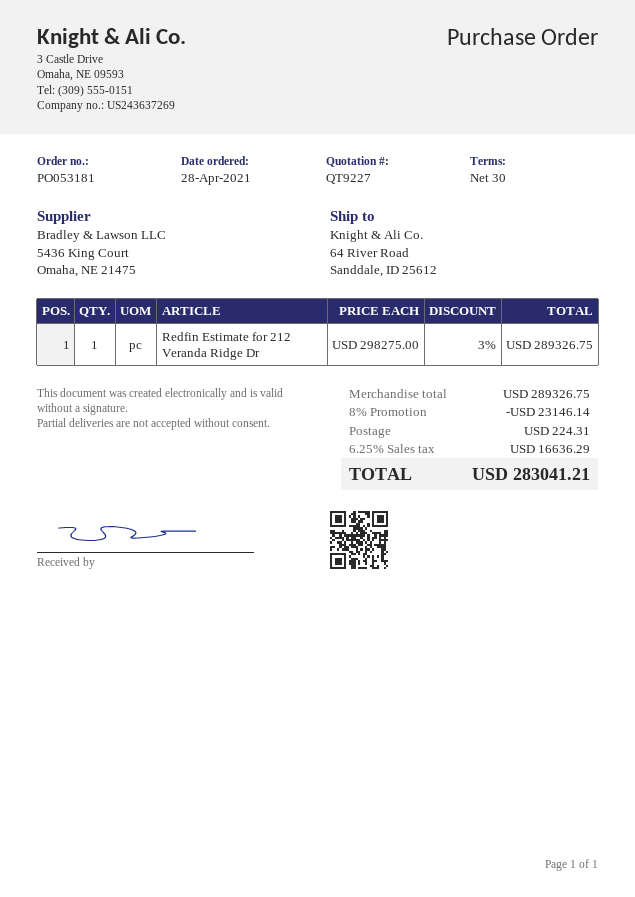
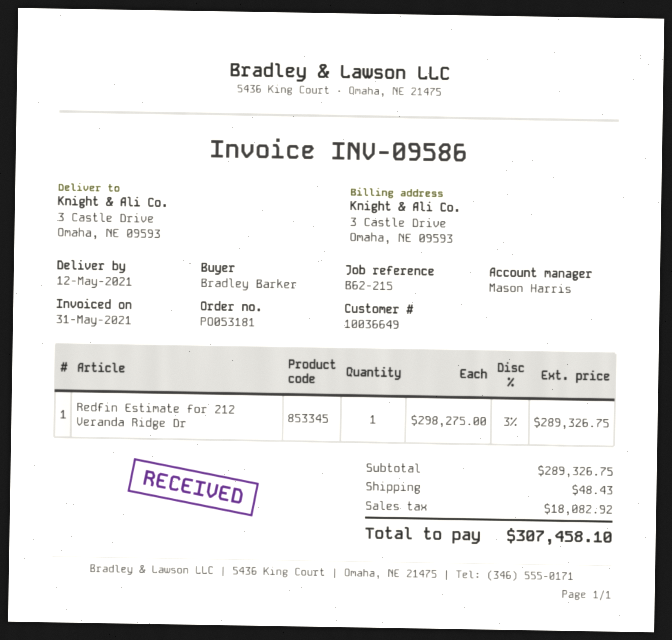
ship to: 64 River Road, Sanddale, ID 25612 -> 3 Castle Drive, Omaha, NE 09593
discount: 8% = 23146.14 -> none
shipping: 224.31 -> 48.43
tax: 16636.29 -> 18082.92
total: 283041.21 -> 307458.10

